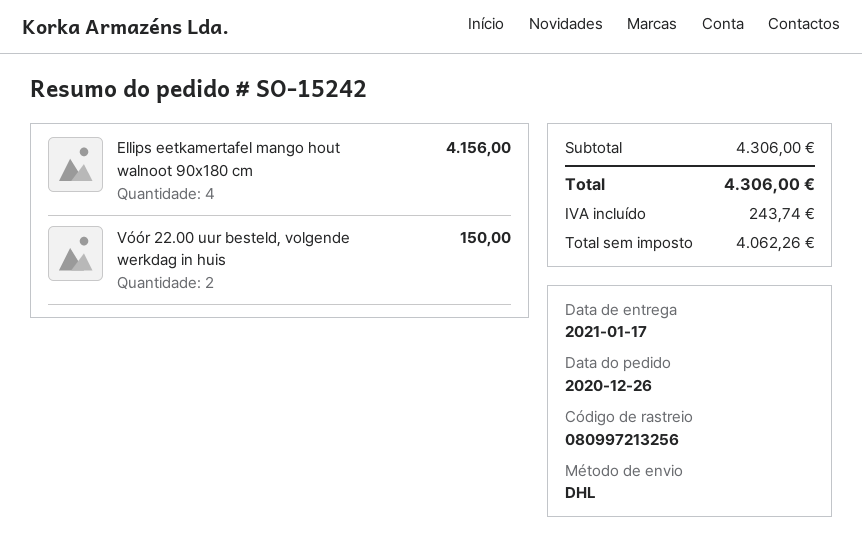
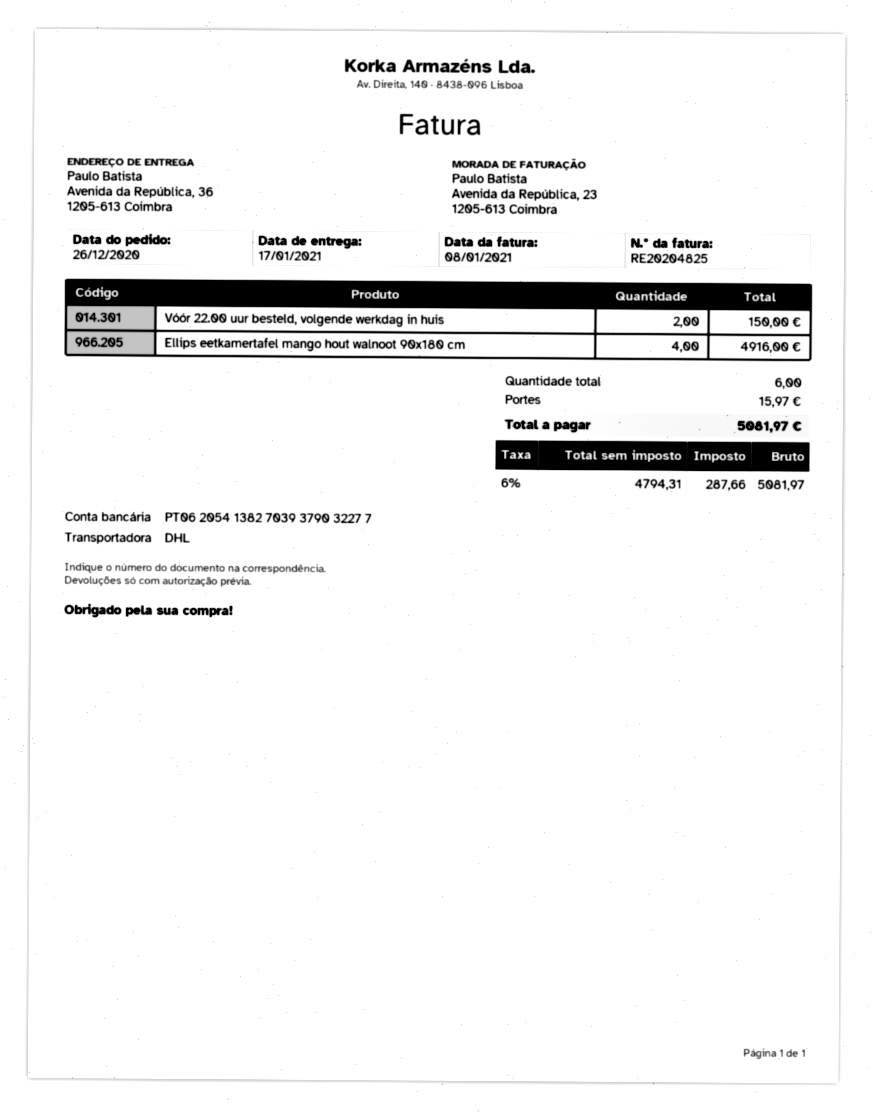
Ellips eetkamertafel mango hout walnoot 90x180 cm: 4 for 4156.00 -> 4 for 4916.00
shipping: none -> 15.97
net: 4062.26 -> 4794.31
tax: 243.74 -> 287.66
total: 4306.00 -> 5081.97

